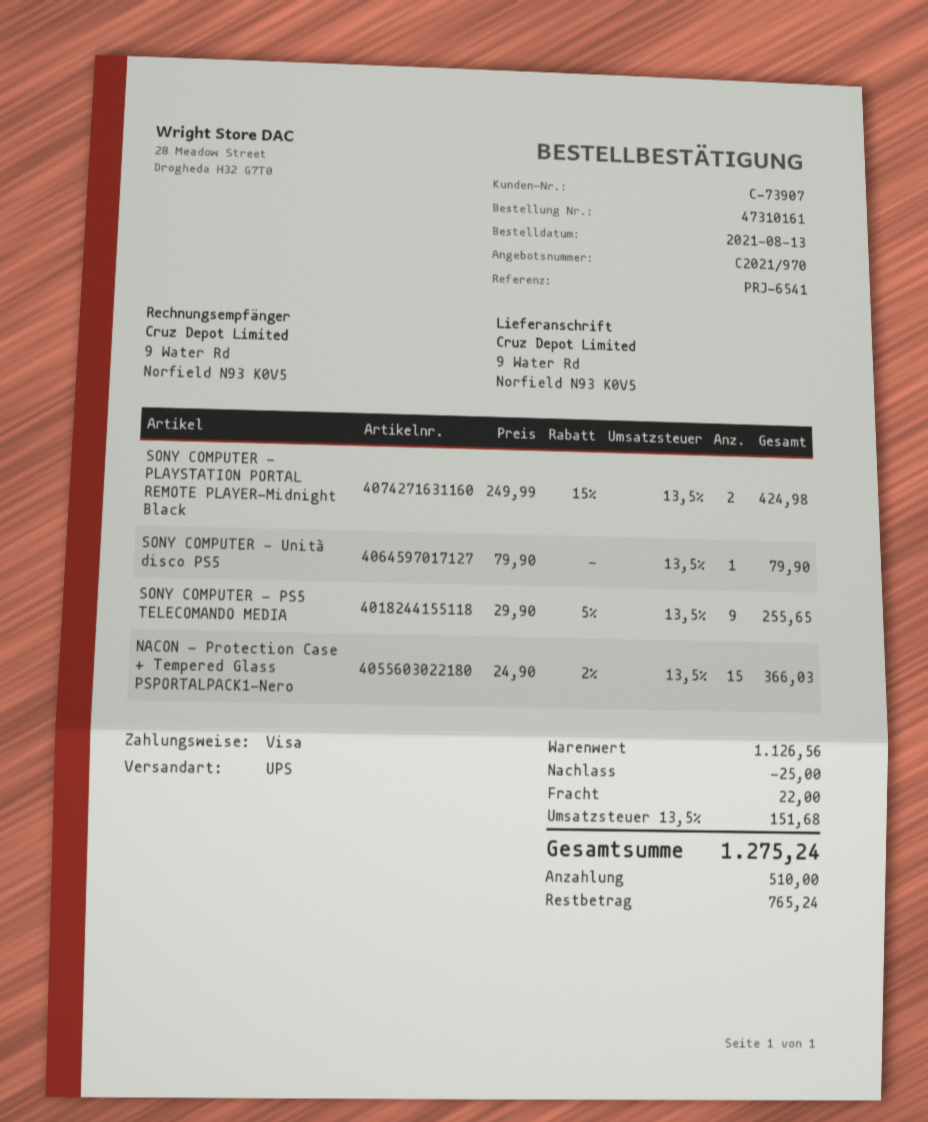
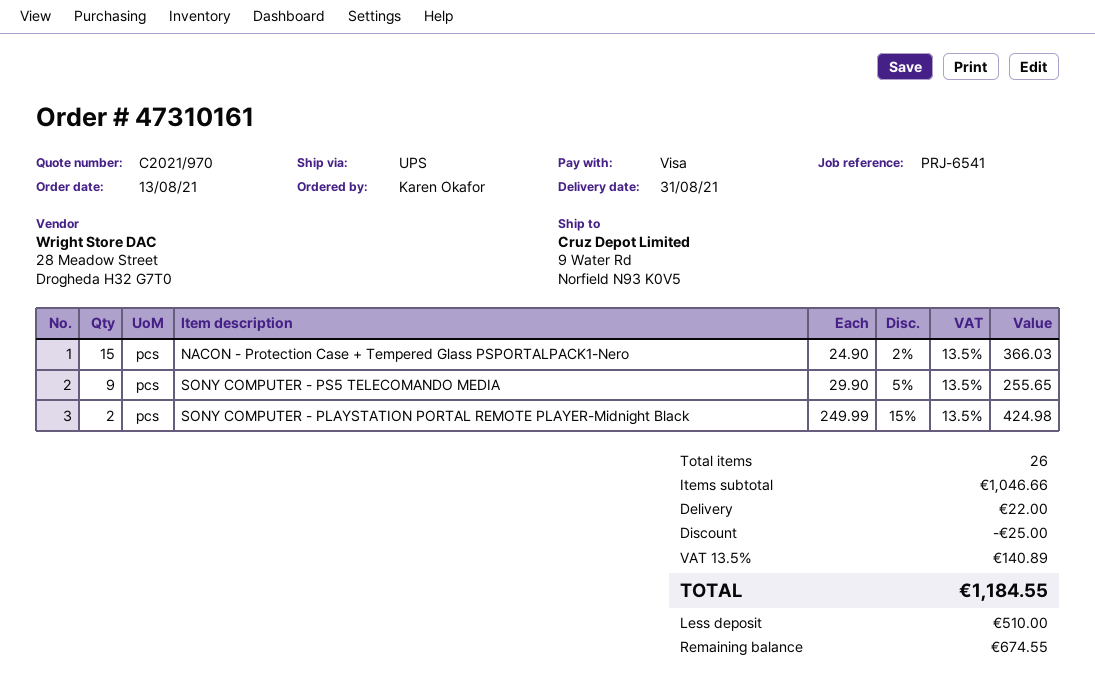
SONY COMPUTER - Unità disco PS5: 1 x 79.90 = 79.90 -> none
subtotal: 1126.56 -> 1046.66
tax: 13.5% = 151.68 -> 13.5% = 140.89
total: 1275.24 -> 1184.55
balance: 765.24 -> 674.55

